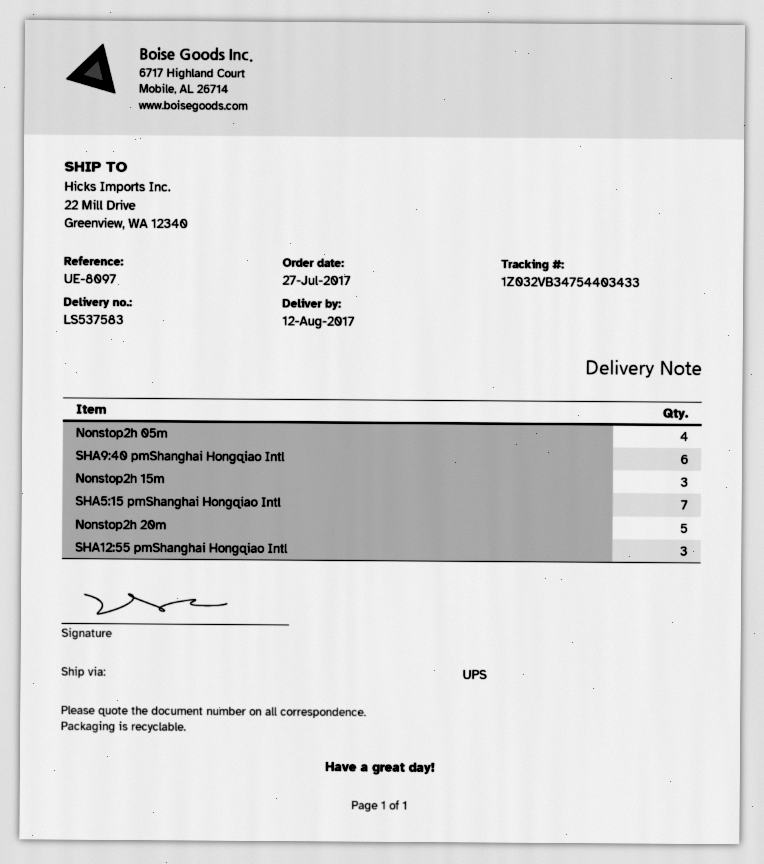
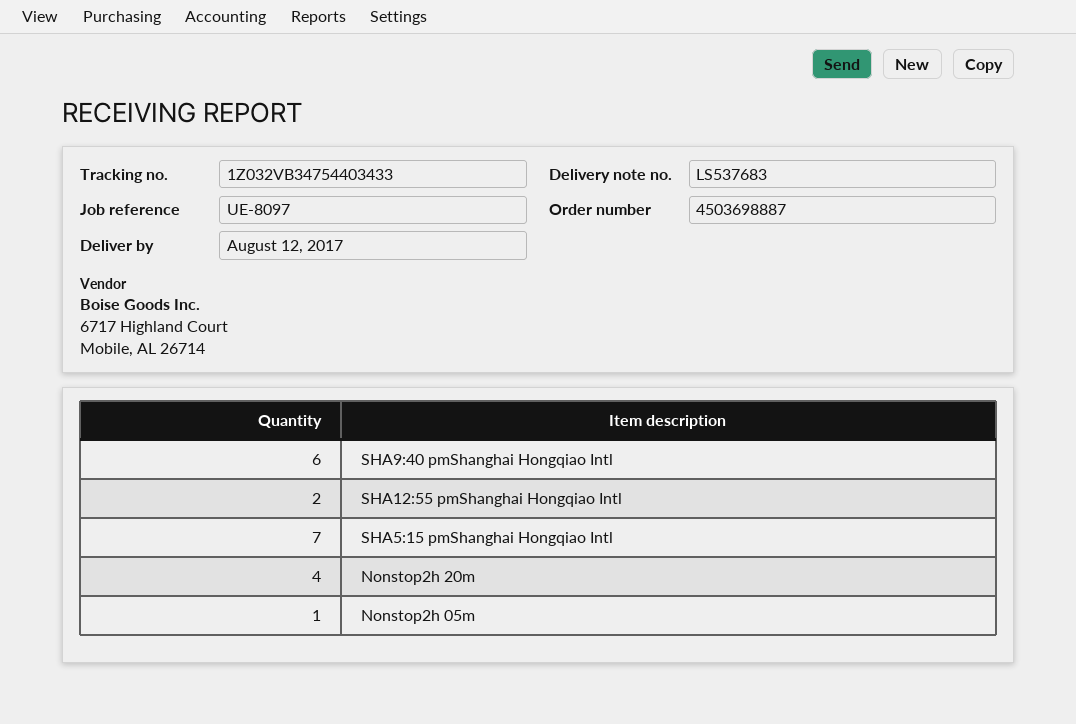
delivery note number: LS537583 -> LS537683
Nonstop2h 05m: 4 -> 1
Nonstop2h 15m: 3 -> none
Nonstop2h 20m: 5 -> 4
SHA12:55 pmShanghai Hongqiao Intl: 3 -> 2

